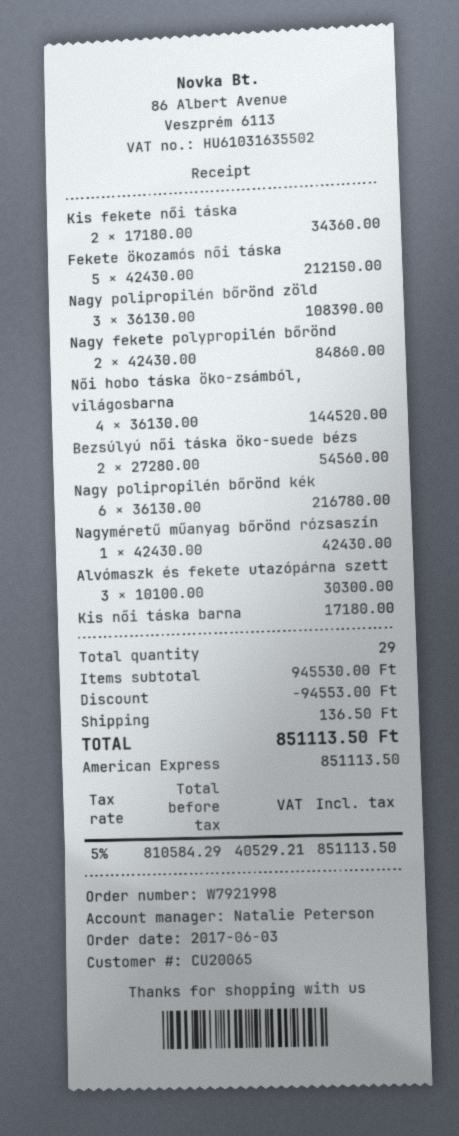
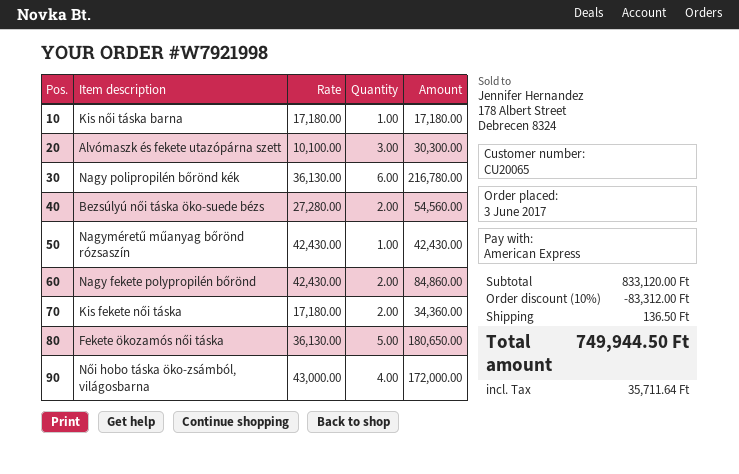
Fekete ökozamós női táska: 5 x 42430.00 = 212150.00 -> 5 x 36130.00 = 180650.00
Nagy polipropilén bőrönd zöld: 3 x 36130.00 = 108390.00 -> none
Női hobo táska öko-zsámból, világosbarna: 4 x 36130.00 = 144520.00 -> 4 x 43000.00 = 172000.00
subtotal: 945530.00 -> 833120.00
discount: 94553.00 -> 83312.00
tax: 40529.21 -> 35711.64
total: 851113.50 -> 749944.50

